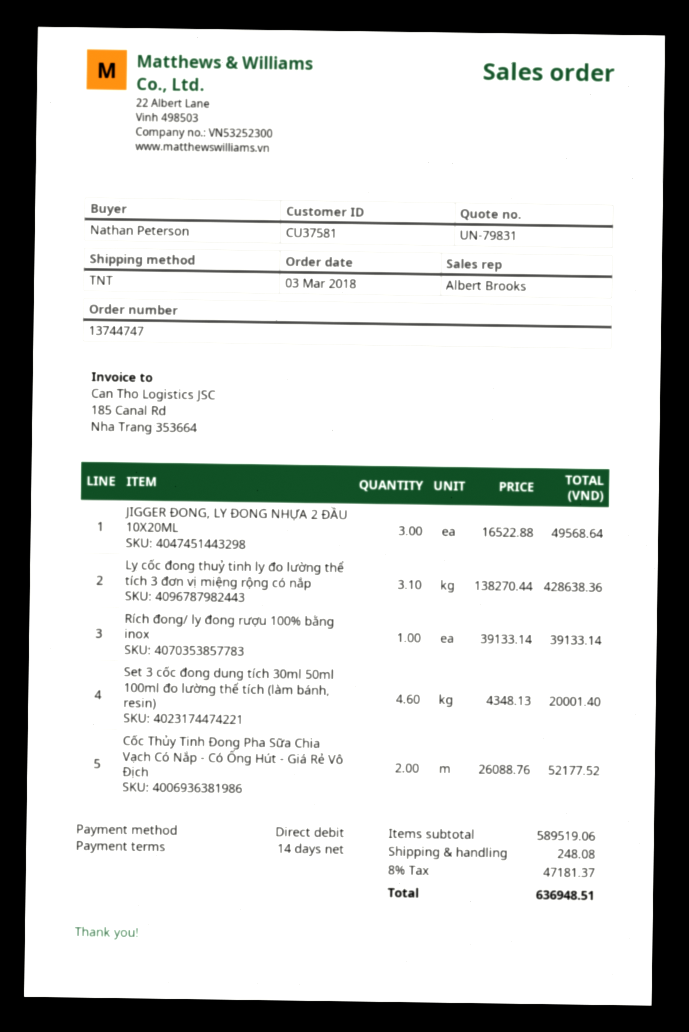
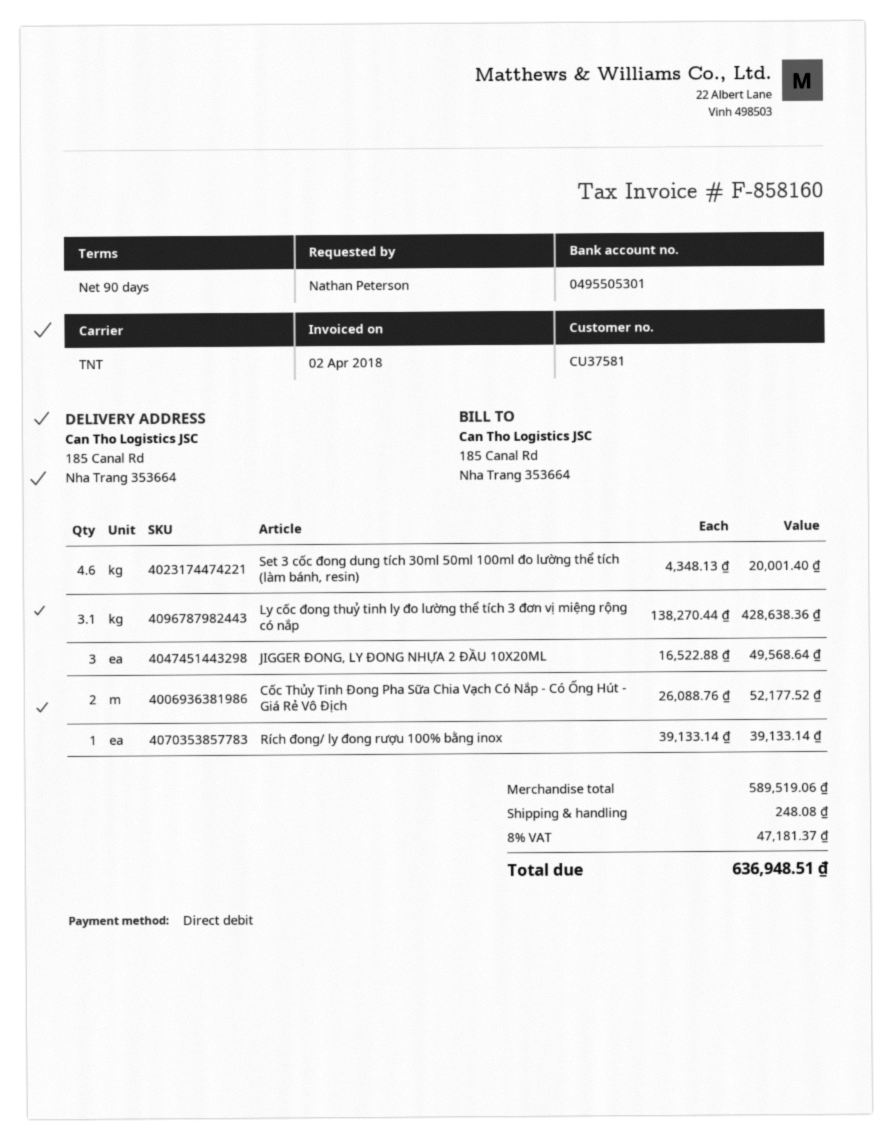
payment terms: 14 days -> 90 days

